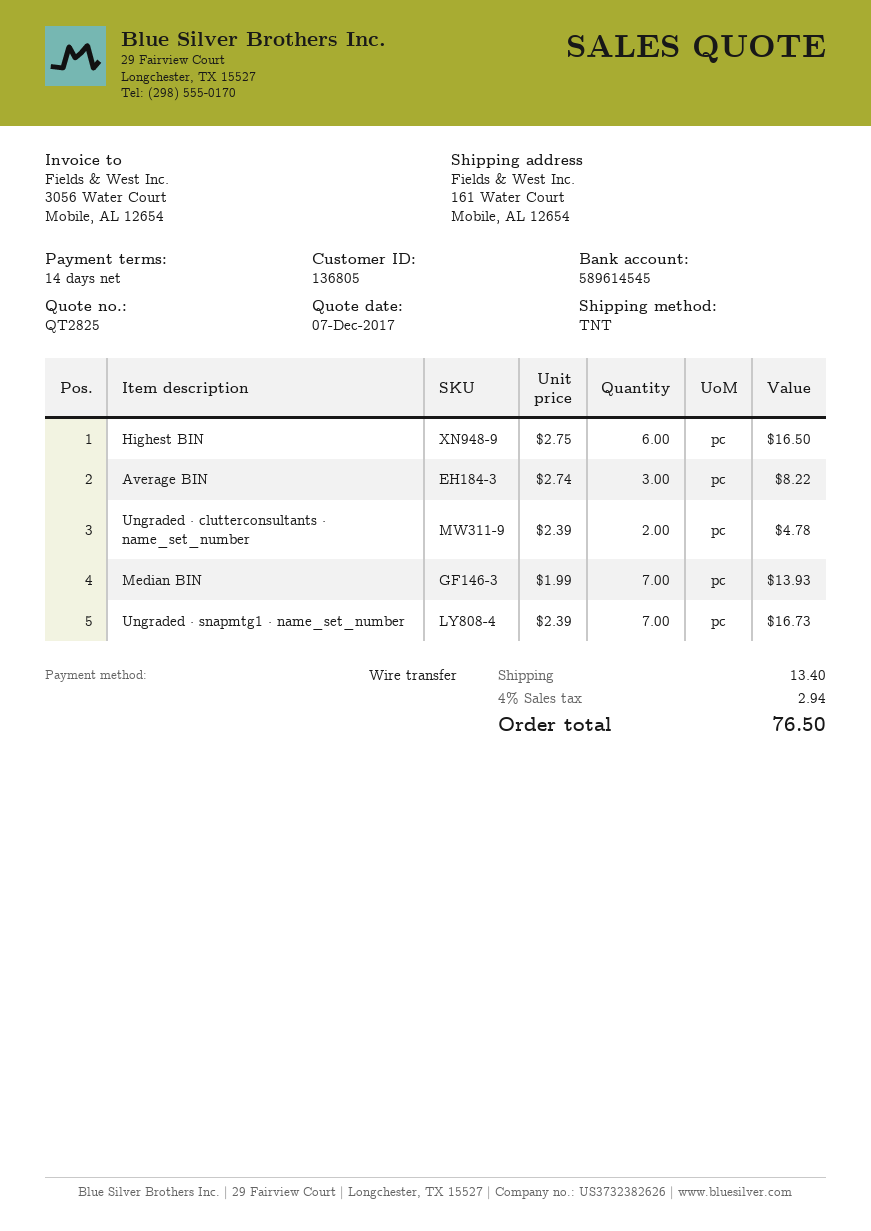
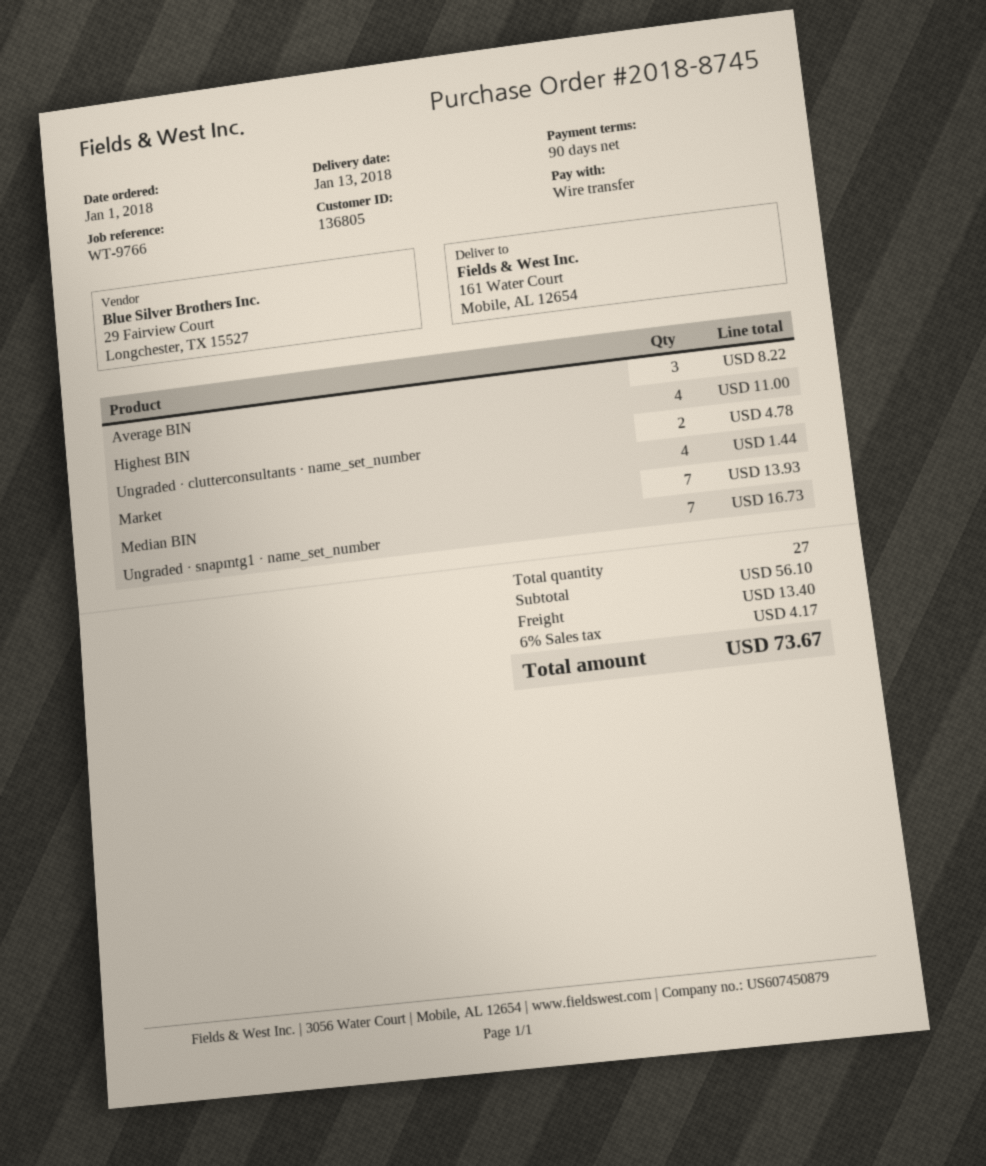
payment terms: 14 days -> 90 days
Highest BIN: 6 for 16.50 -> 4 for 11.00
Market: none -> 4 for 1.44
tax: 4% = 2.94 -> 6% = 4.17
total: 76.50 -> 73.67

